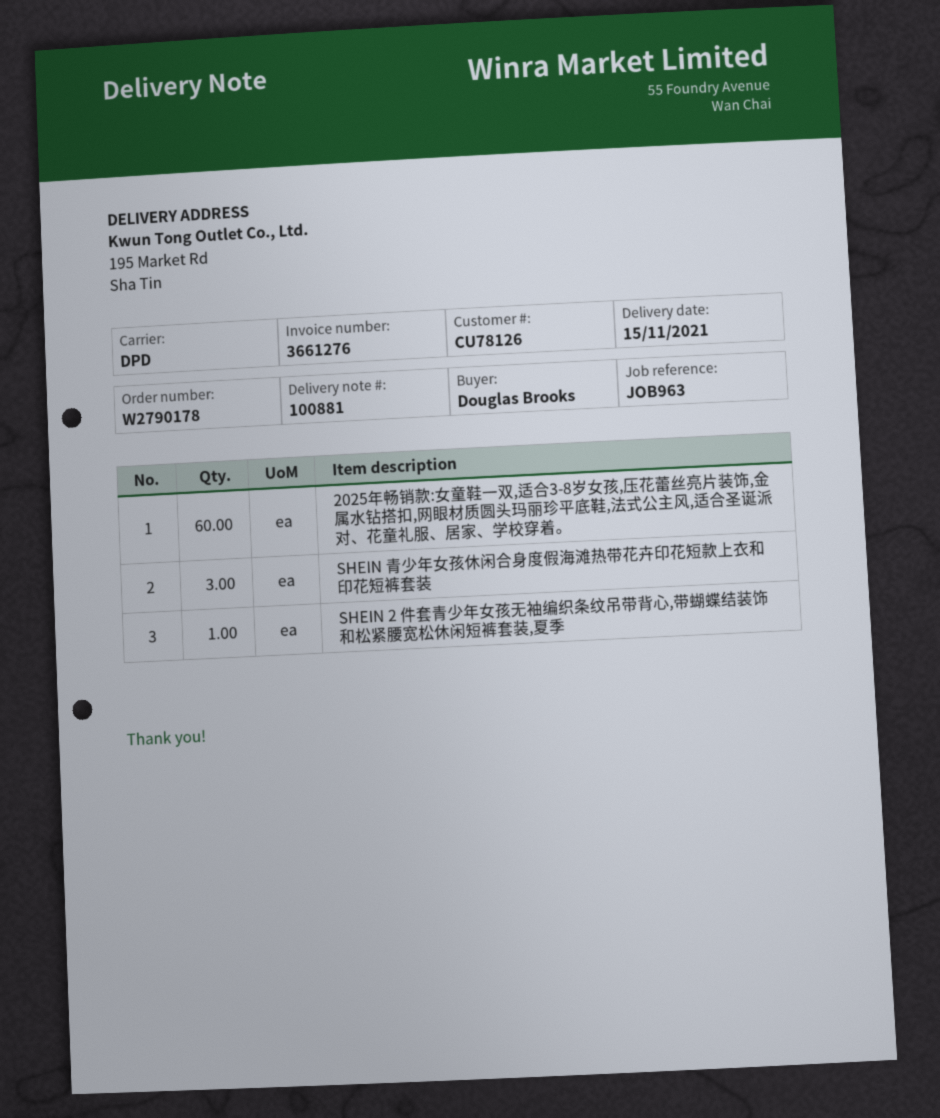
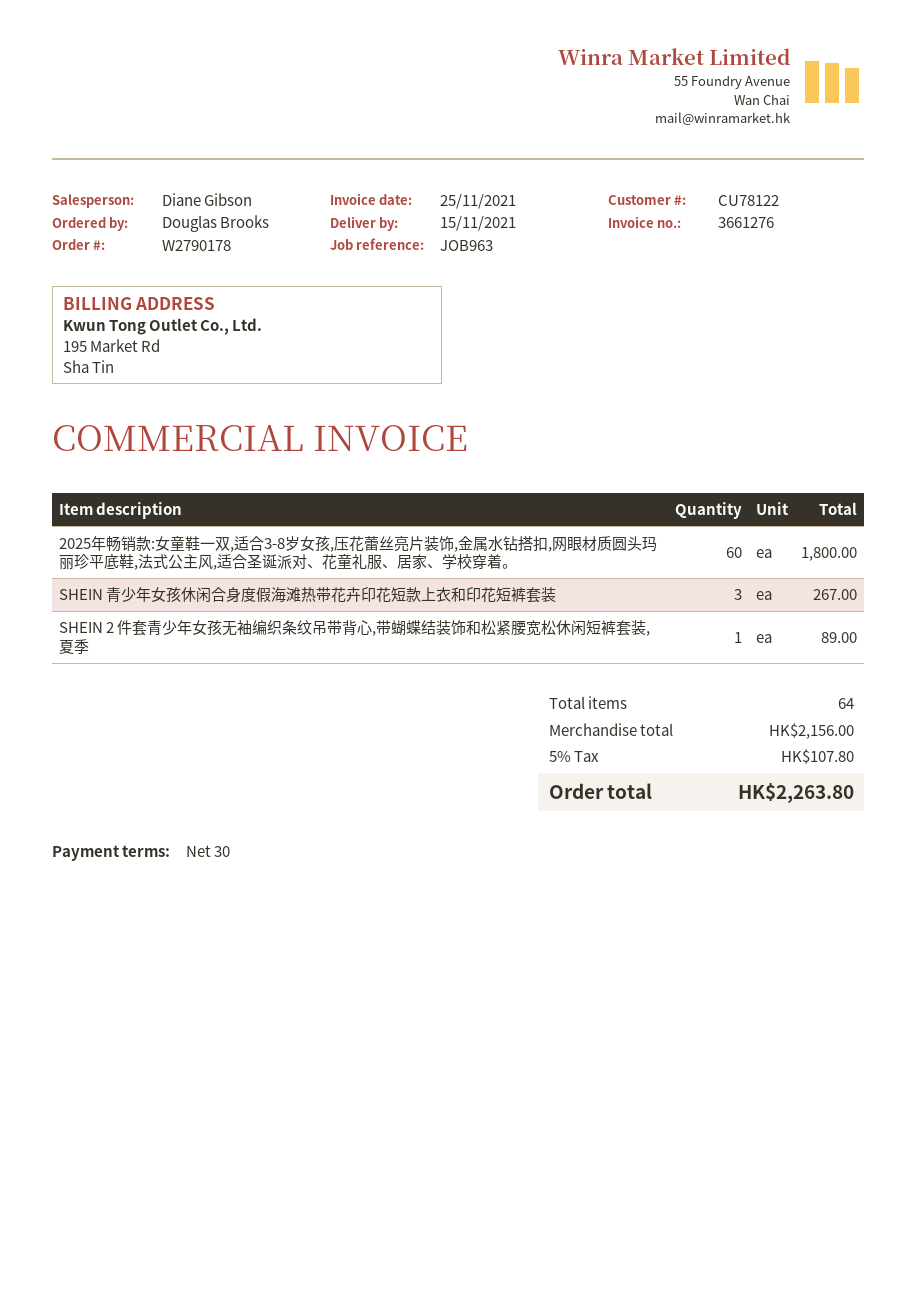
customer number: CU78126 -> CU78122

